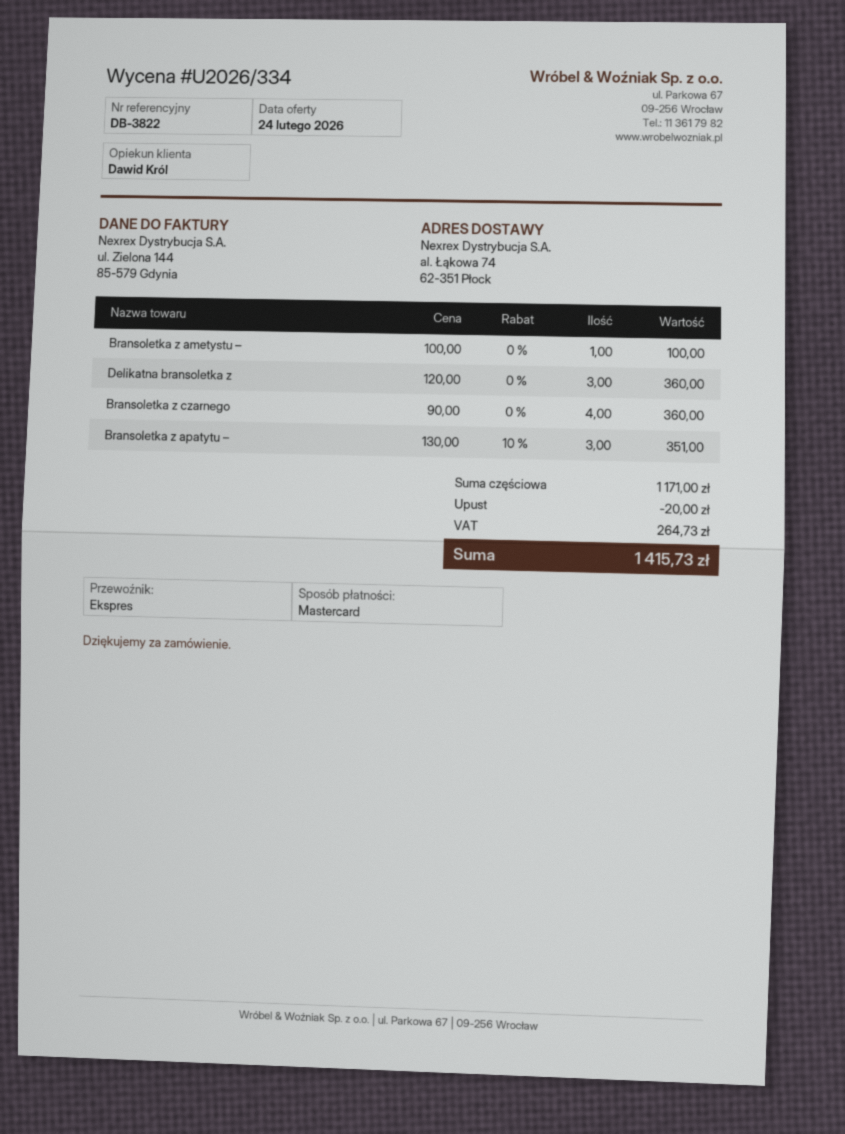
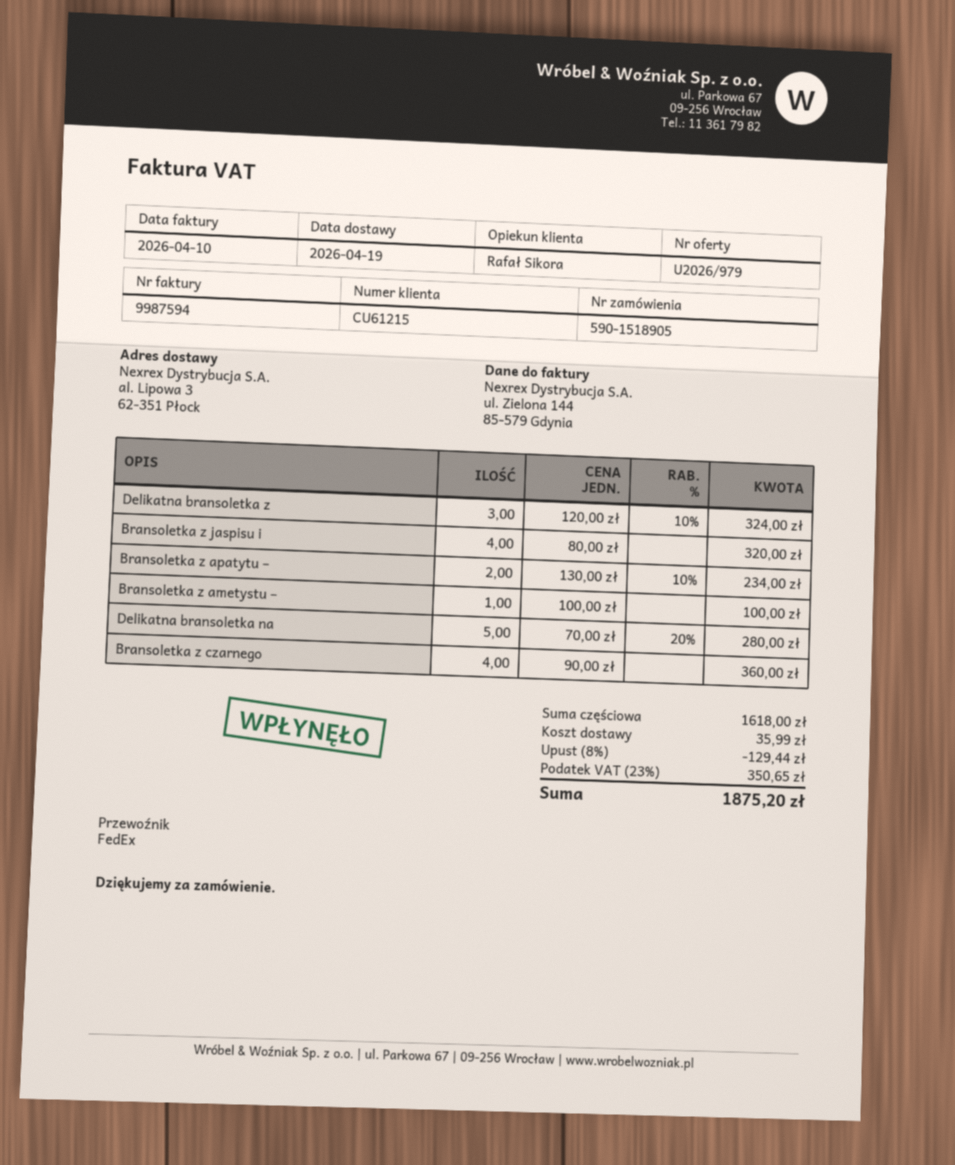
quote number: U2026/334 -> U2026/979
sales rep: Dawid Król -> Rafał Sikora
shipping method: express -> FedEx
ship to: al. Łąkowa 74, 62-351 Płock -> al. Lipowa 3, 62-351 Płock
Delikatna bransoletka z: 3 x 120.00 = 360.00 -> 3 x 120.00 - 10% = 324.00
Bransoletka z apatytu –: 3 x 130.00 - 10% = 351.00 -> 2 x 130.00 - 10% = 234.00
Bransoletka z jaspisu i: none -> 4 x 80.00 = 320.00
Delikatna bransoletka na: none -> 5 x 70.00 - 20% = 280.00
subtotal: 1171.00 -> 1618.00
discount: 20.00 -> 129.44
shipping: none -> 35.99
tax: 264.73 -> 350.65
total: 1415.73 -> 1875.20

